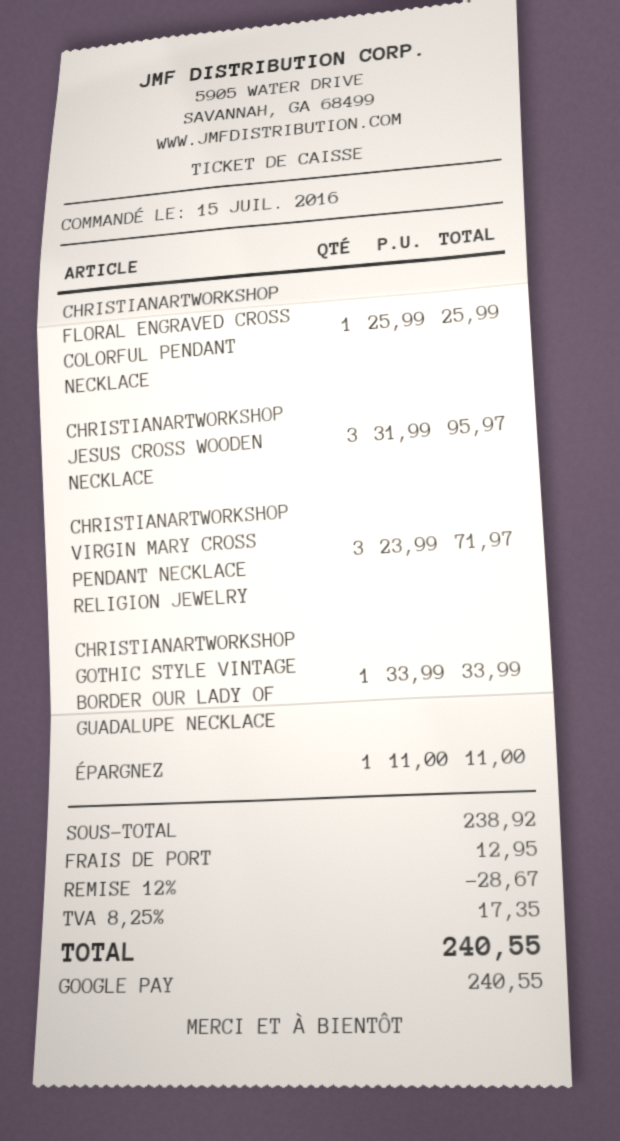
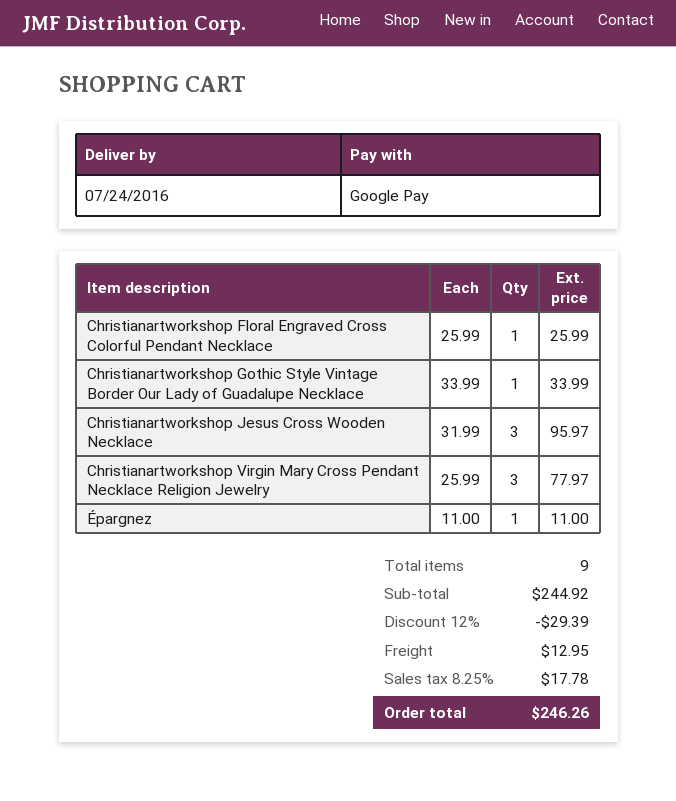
CHRISTIANARTWORKSHOP VIRGIN MARY CROSS PENDANT NECKLACE RELIGION JEWELRY: 3 x 23.99 = 71.97 -> 3 x 25.99 = 77.97
subtotal: 238.92 -> 244.92
discount: 12% = 28.67 -> 12% = 29.39
tax: 8.25% = 17.35 -> 8.25% = 17.78
total: 240.55 -> 246.26

